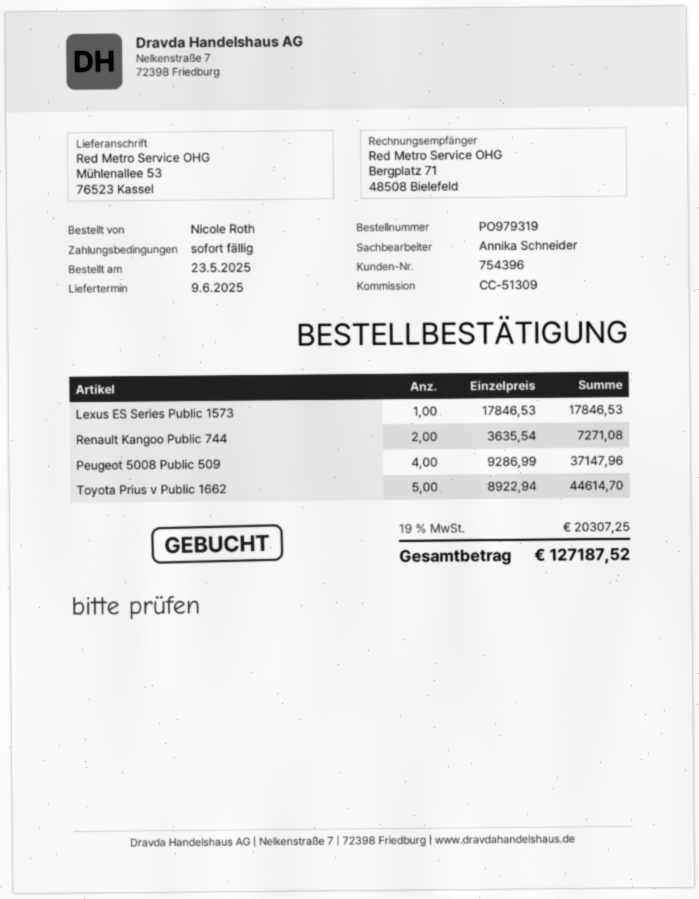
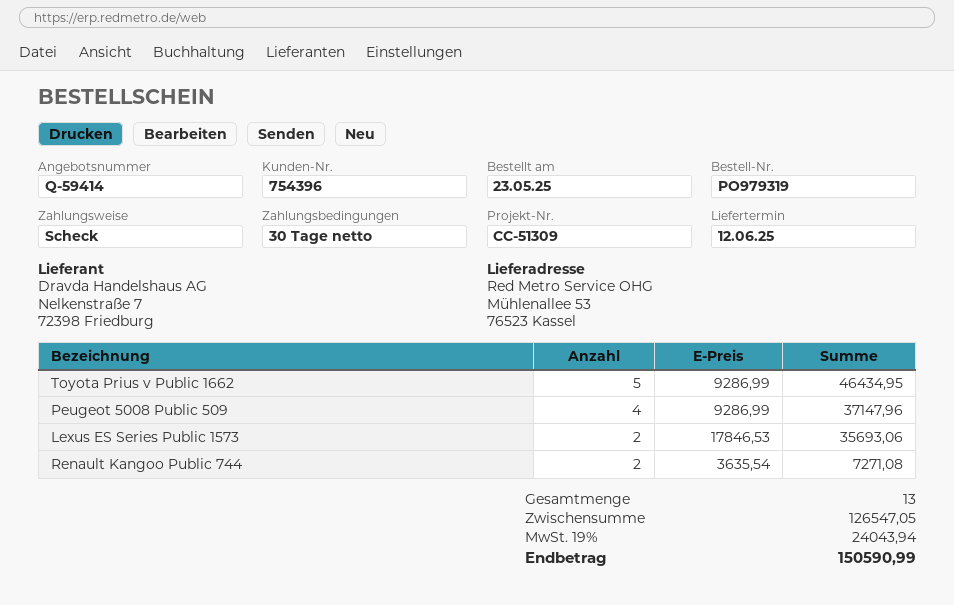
delivery date: 2025-06-09 -> 2025-06-12
payment terms: on receipt -> 30 days
Lexus ES Series Public 1573: 1 x 17846.53 = 17846.53 -> 2 x 17846.53 = 35693.06
Toyota Prius v Public 1662: 5 x 8922.94 = 44614.70 -> 5 x 9286.99 = 46434.95
tax: 19% = 20307.25 -> 19% = 24043.94
total: 127187.52 -> 150590.99

